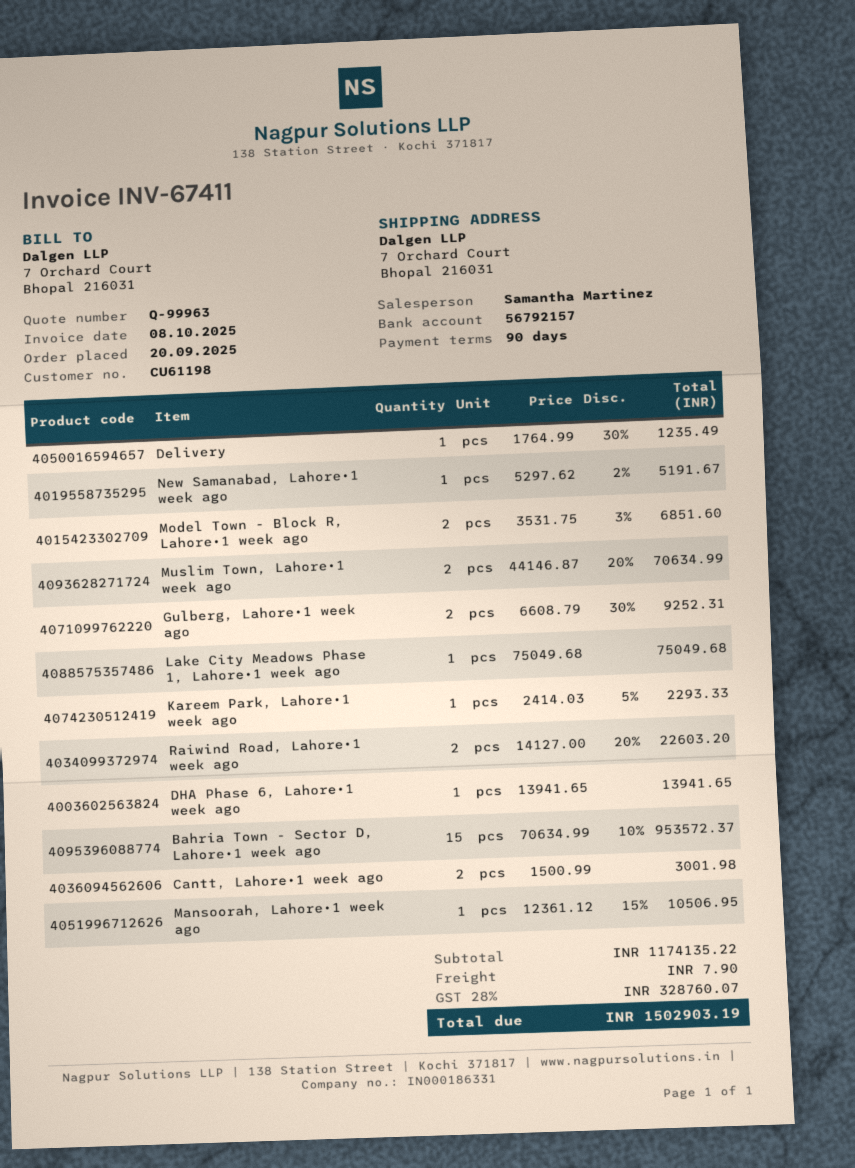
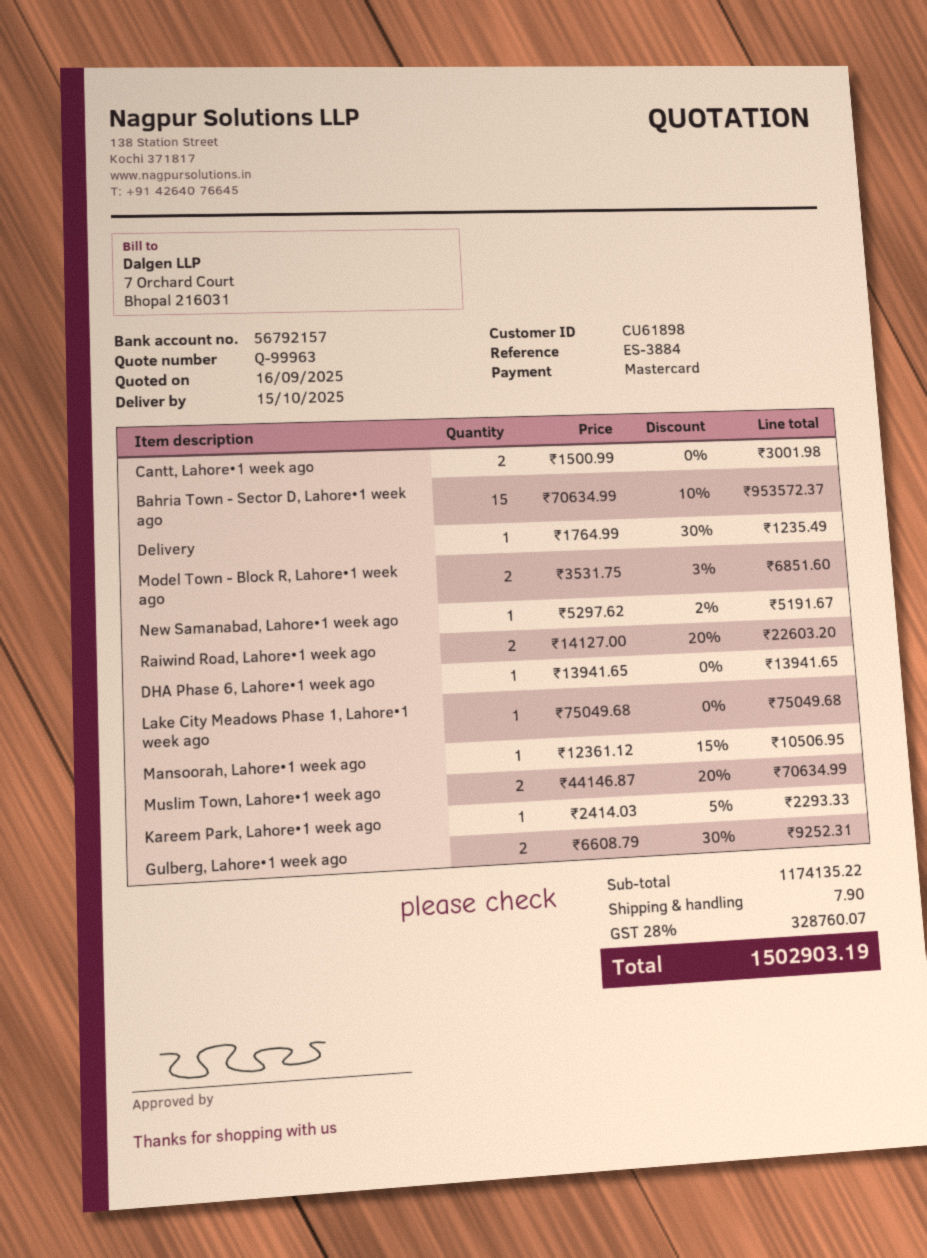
customer number: CU61198 -> CU61898

